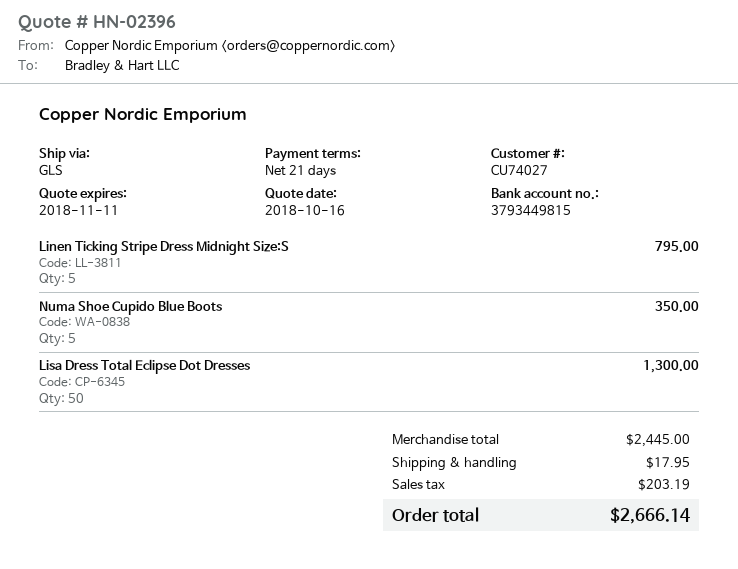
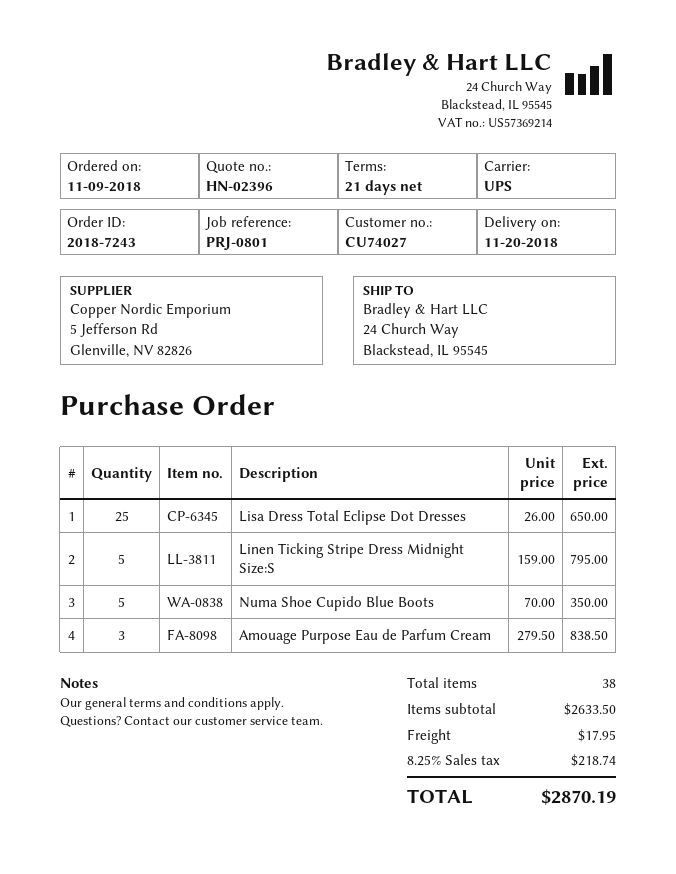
shipping method: GLS -> UPS
Lisa Dress Total Eclipse Dot Dresses: 50 for 1300.00 -> 25 for 650.00
Amouage Purpose Eau de Parfum Cream: none -> 3 for 838.50
subtotal: 2445.00 -> 2633.50
tax: 203.19 -> 218.74
total: 2666.14 -> 2870.19

